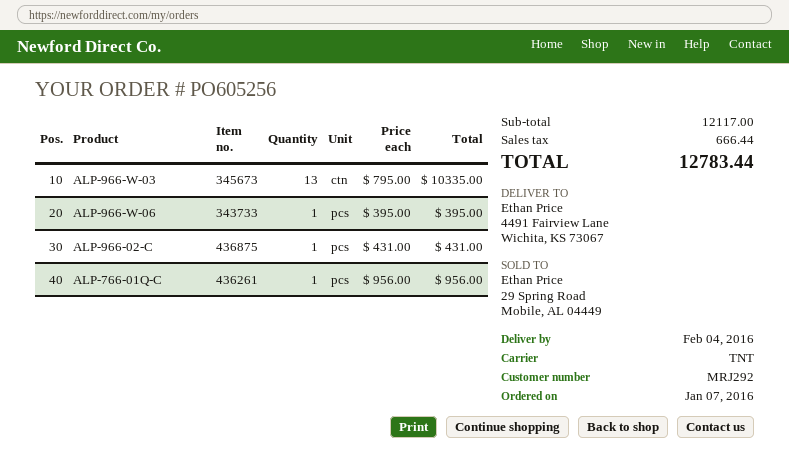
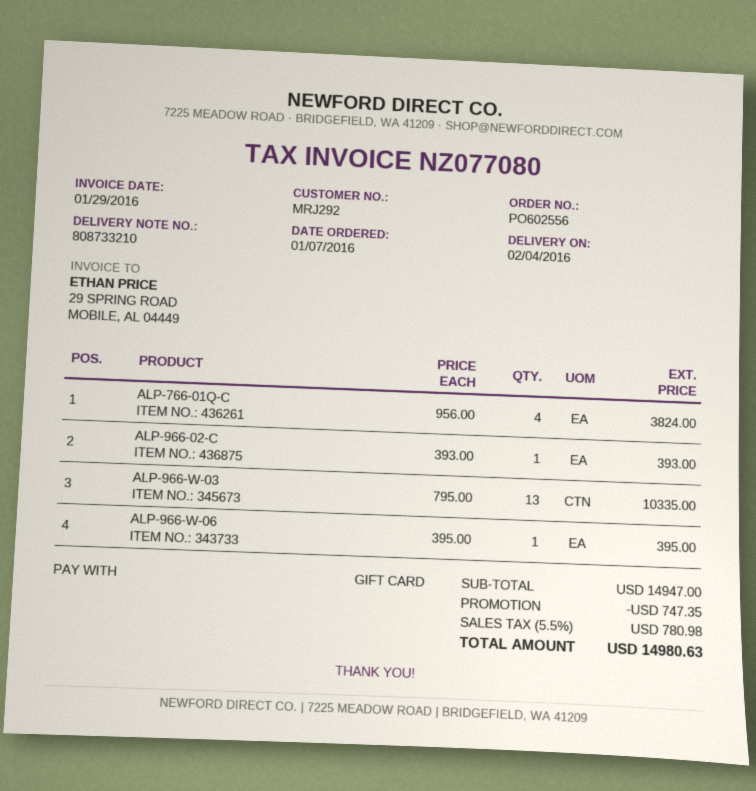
order number: PO605256 -> PO602556
ALP-966-02-C: 1 x 431.00 = 431.00 -> 1 x 393.00 = 393.00
ALP-766-01Q-C: 1 x 956.00 = 956.00 -> 4 x 956.00 = 3824.00
subtotal: 12117.00 -> 14947.00
discount: none -> 747.35
tax: 666.44 -> 780.98
total: 12783.44 -> 14980.63

